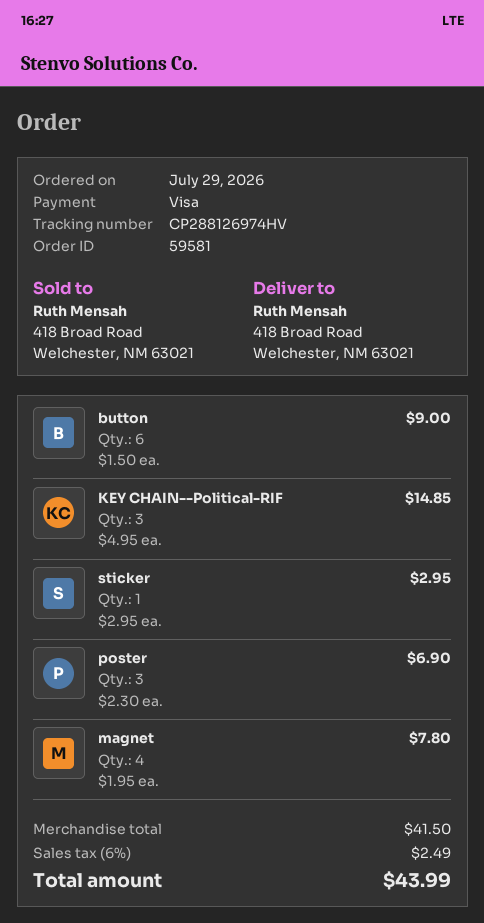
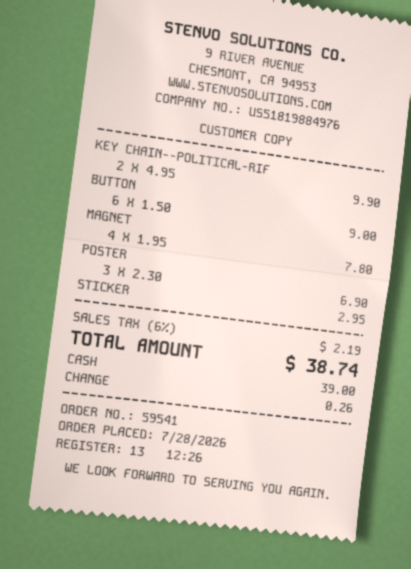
order number: 59581 -> 59541
order date: 2026-07-29 -> 2026-07-28
payment method: Visa -> cash
KEY CHAIN--Political-RIF: 3 x 4.95 = 14.85 -> 2 x 4.95 = 9.90
tax: 6% = 2.49 -> 6% = 2.19
total: 43.99 -> 38.74

